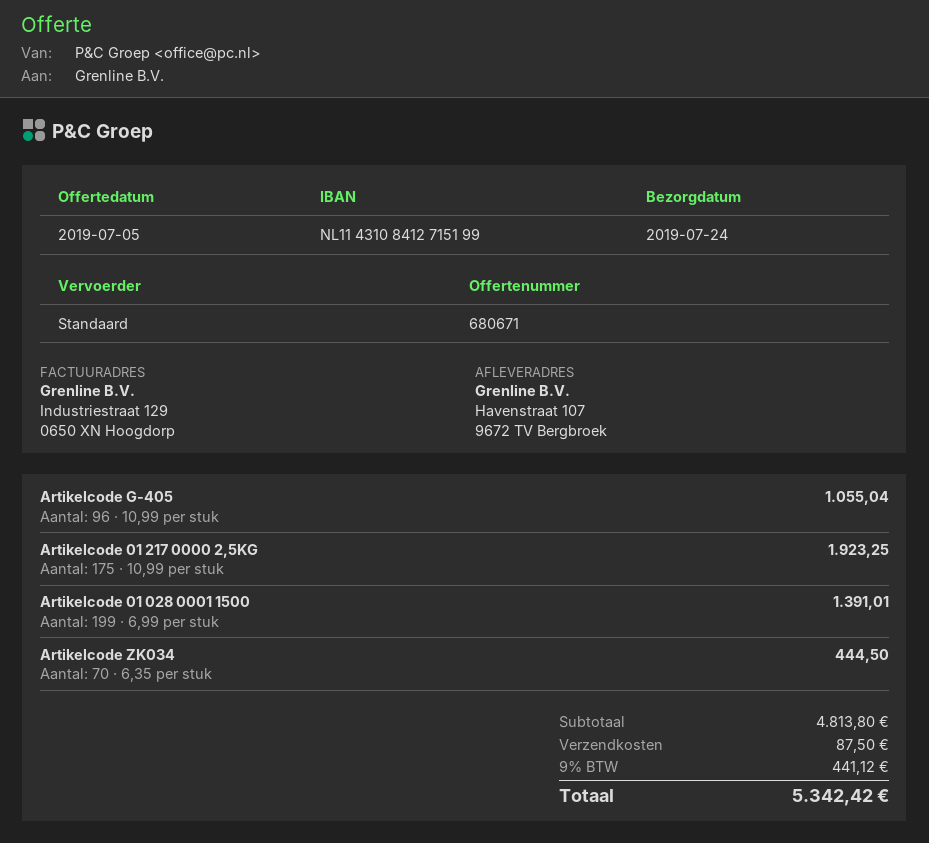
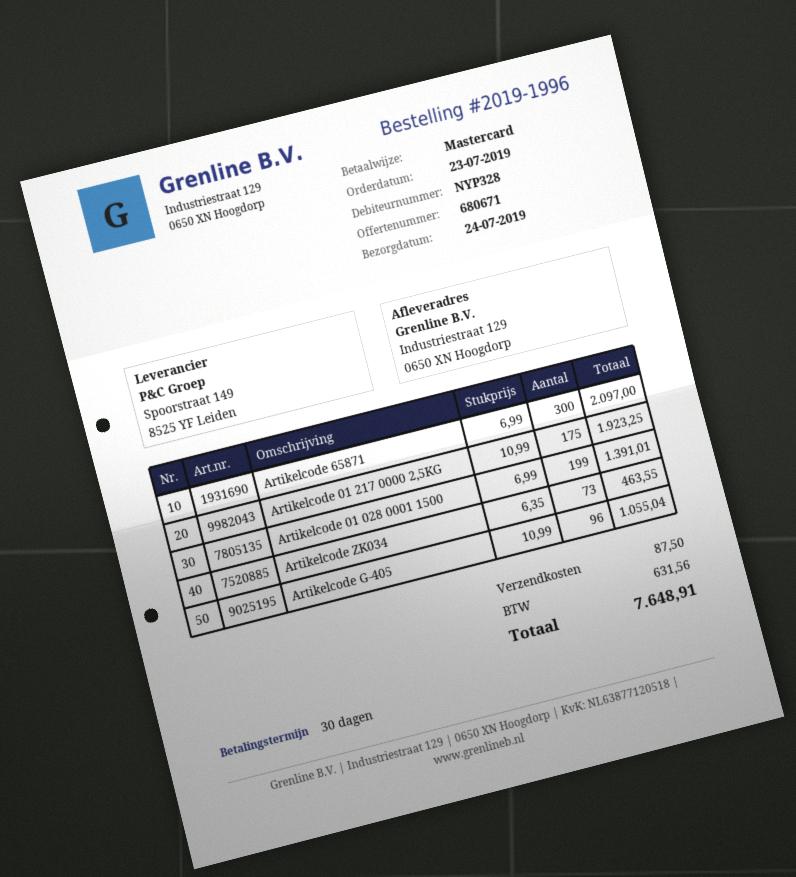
ship to: Havenstraat 107, 9672 TV Bergbroek -> Industriestraat 129, 0650 XN Hoogdorp
Artikelcode ZK034: 70 x 6.35 = 444.50 -> 73 x 6.35 = 463.55
Artikelcode 65871: none -> 300 x 6.99 = 2097.00
tax: 441.12 -> 631.56
total: 5342.42 -> 7648.91

